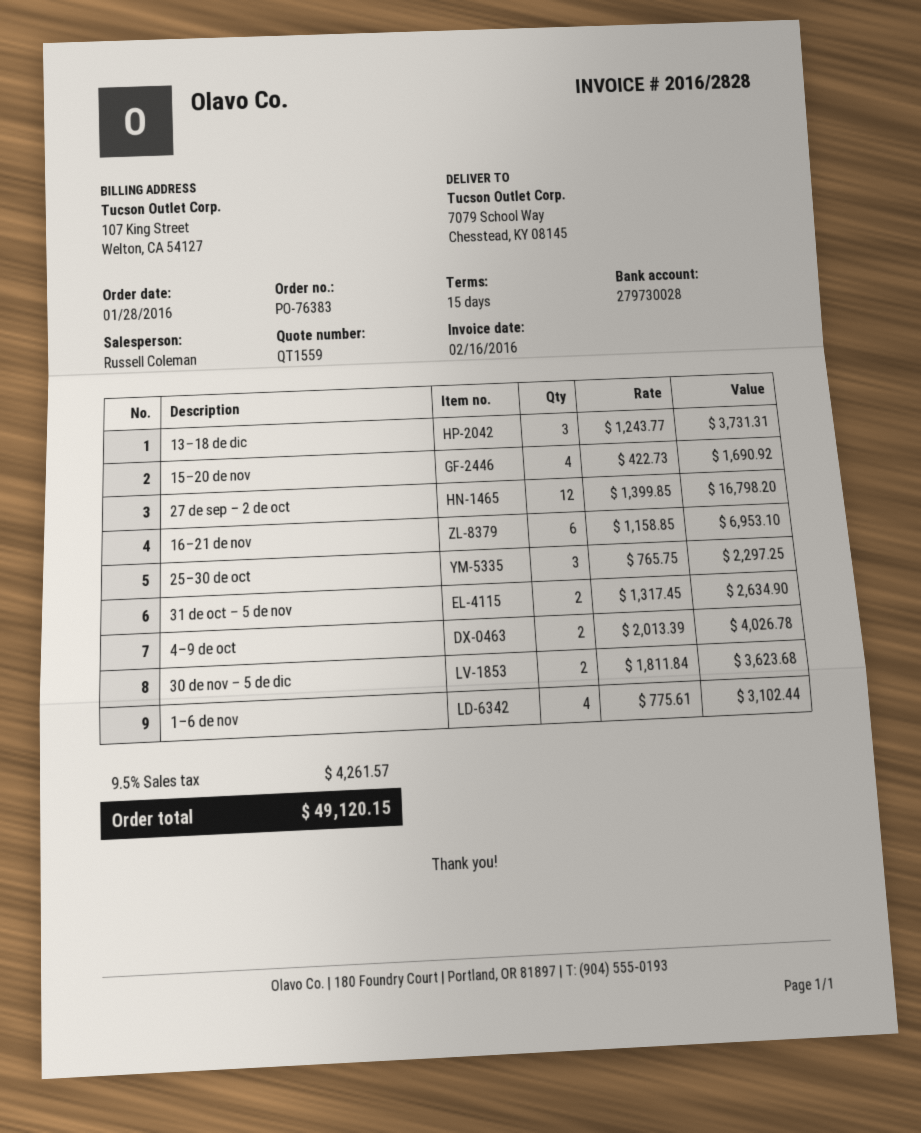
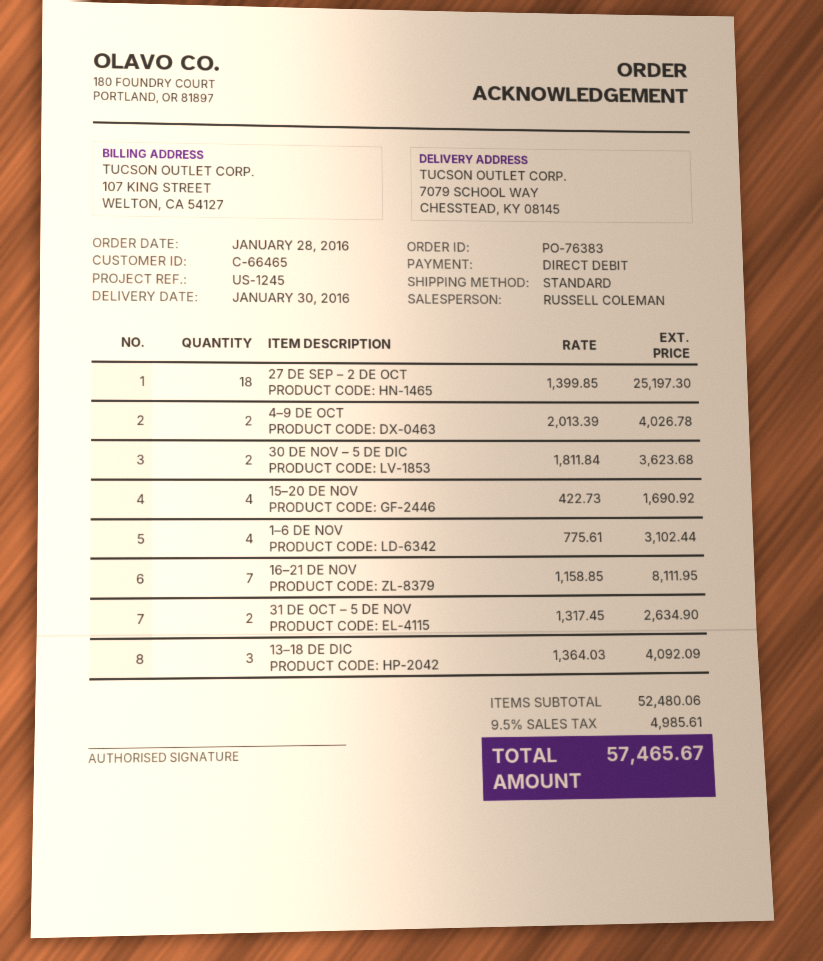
13–18 de dic: 3 x 1243.77 = 3731.31 -> 3 x 1364.03 = 4092.09
27 de sep – 2 de oct: 12 x 1399.85 = 16798.20 -> 18 x 1399.85 = 25197.30
16–21 de nov: 6 x 1158.85 = 6953.10 -> 7 x 1158.85 = 8111.95
25–30 de oct: 3 x 765.75 = 2297.25 -> none
tax: 9.5% = 4261.57 -> 9.5% = 4985.61
total: 49120.15 -> 57465.67

